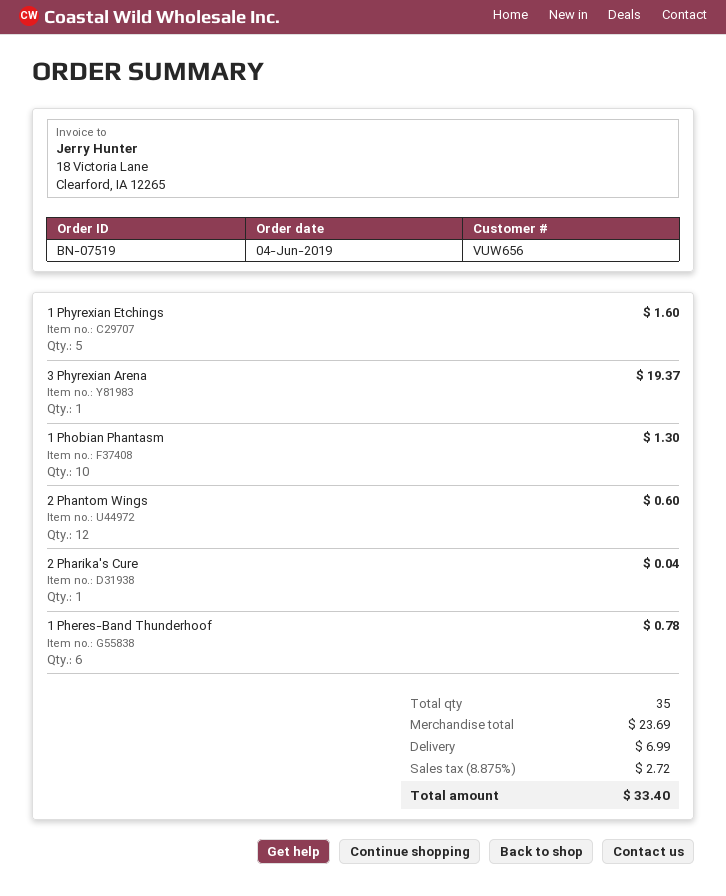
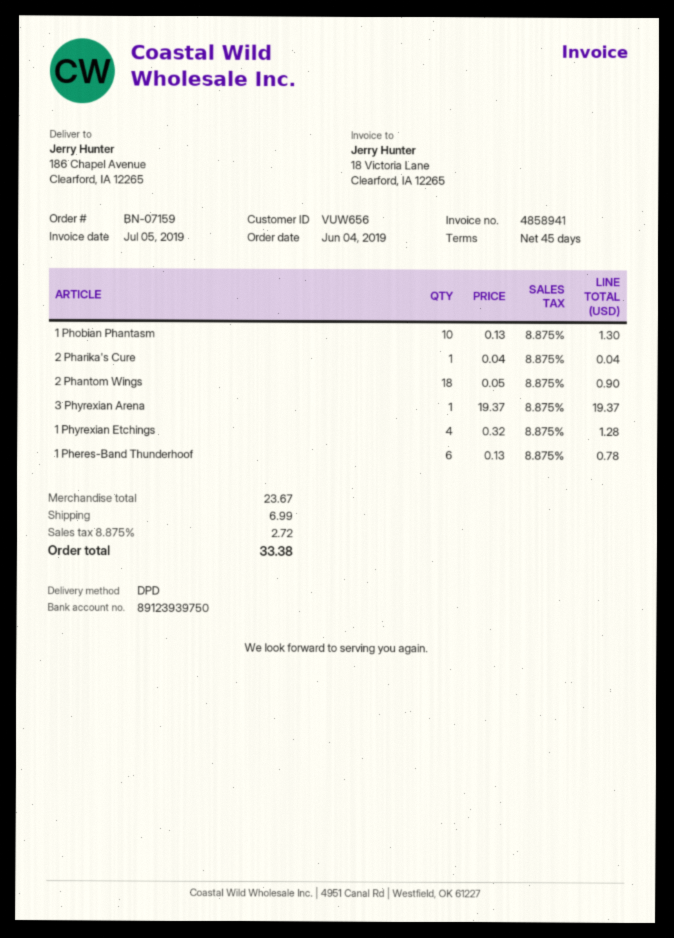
order number: BN-07519 -> BN-07159
1 Phyrexian Etchings: 5 for 1.60 -> 4 for 1.28
2 Phantom Wings: 12 for 0.60 -> 18 for 0.90
subtotal: 23.69 -> 23.67
total: 33.40 -> 33.38

